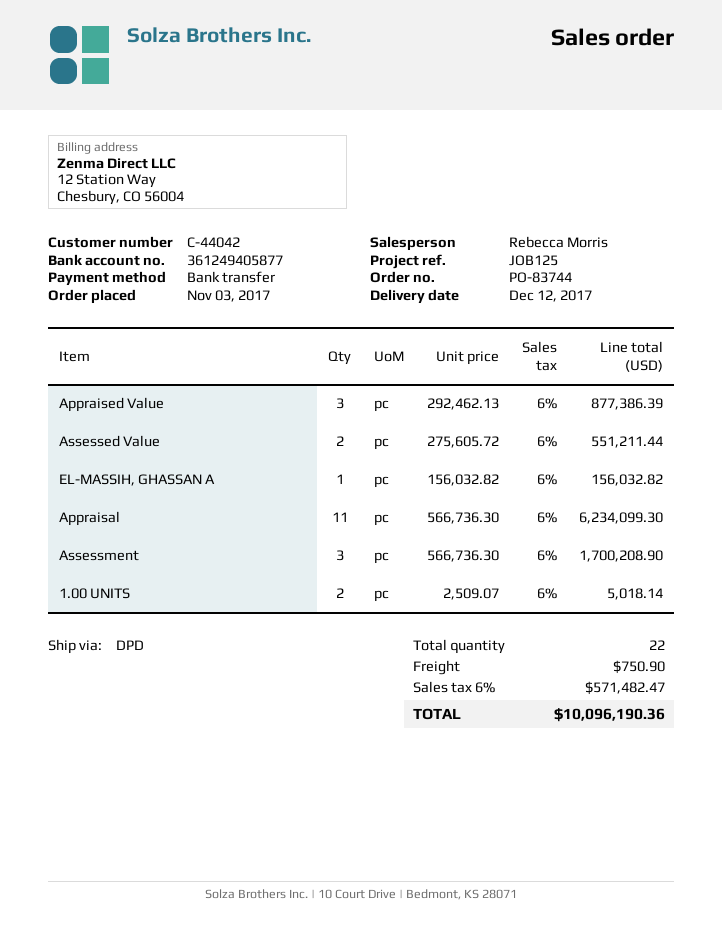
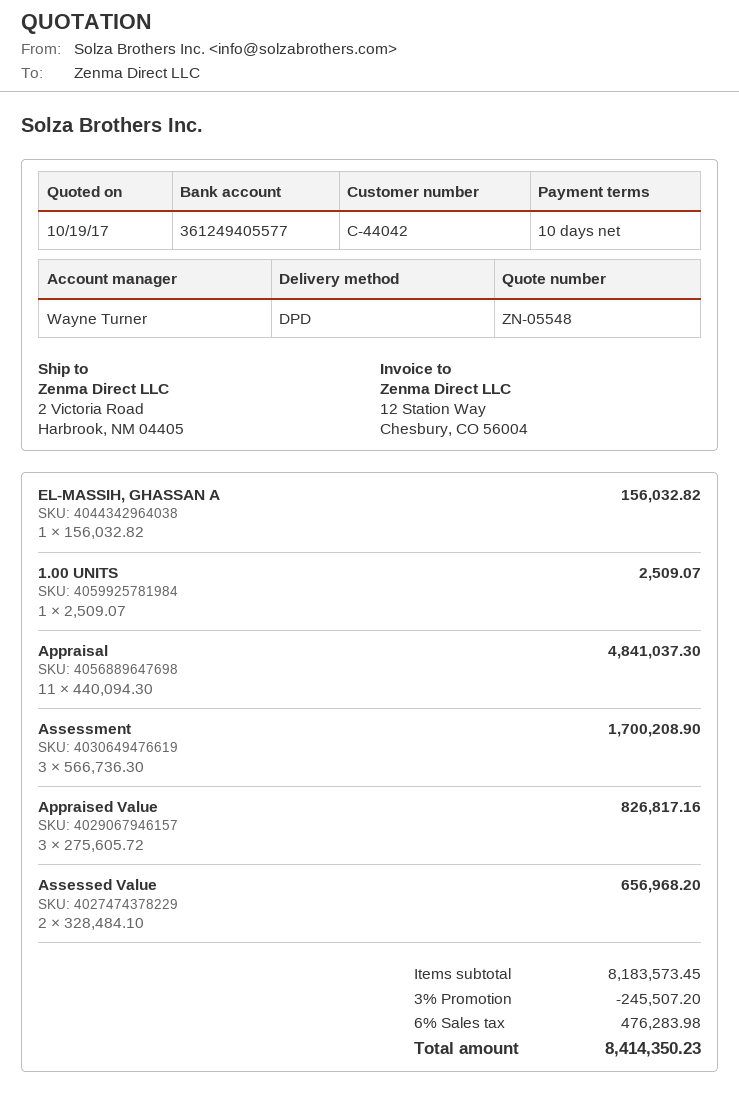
sales rep: Rebecca Morris -> Wayne Turner
bank account: 361249405877 -> 361249405577
Appraised Value: 3 x 292462.13 = 877386.39 -> 3 x 275605.72 = 826817.16
Assessed Value: 2 x 275605.72 = 551211.44 -> 2 x 328484.10 = 656968.20
Appraisal: 11 x 566736.30 = 6234099.30 -> 11 x 440094.30 = 4841037.30
1.00 UNITS: 2 x 2509.07 = 5018.14 -> 1 x 2509.07 = 2509.07
discount: none -> 3% = 245507.20
shipping: 750.90 -> none
tax: 6% = 571482.47 -> 6% = 476283.98
total: 10096190.36 -> 8414350.23

